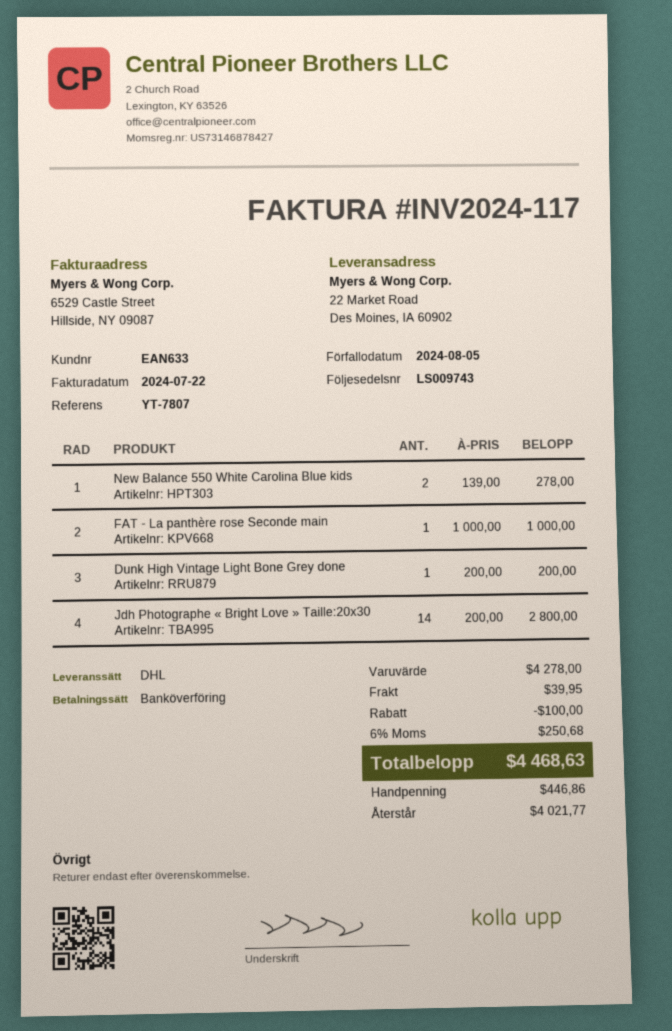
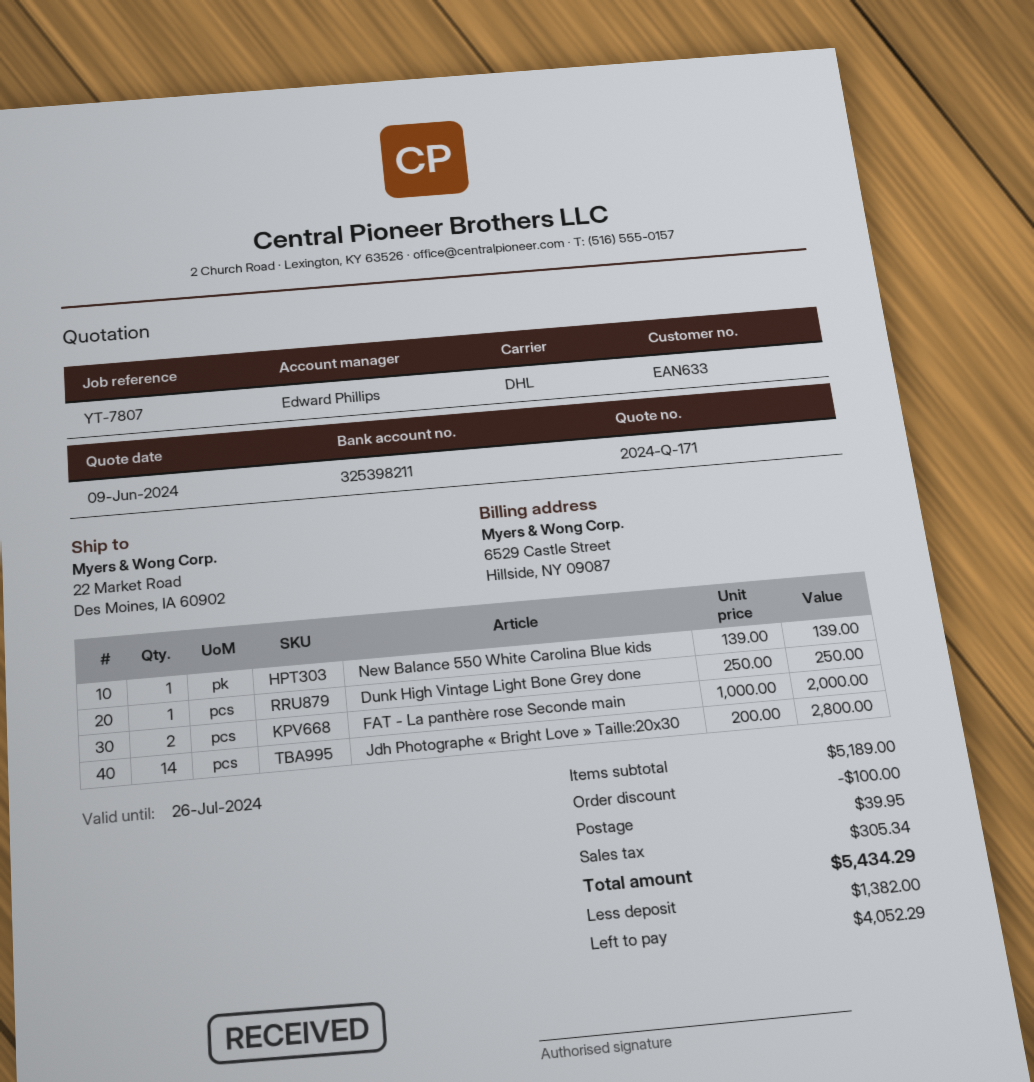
New Balance 550 White Carolina Blue kids: 2 x 139.00 = 278.00 -> 1 x 139.00 = 139.00
FAT - La panthère rose Seconde main: 1 x 1000.00 = 1000.00 -> 2 x 1000.00 = 2000.00
Dunk High Vintage Light Bone Grey done: 1 x 200.00 = 200.00 -> 1 x 250.00 = 250.00
subtotal: 4278.00 -> 5189.00
tax: 250.68 -> 305.34
total: 4468.63 -> 5434.29
deposit: 446.86 -> 1382.00
balance: 4021.77 -> 4052.29

